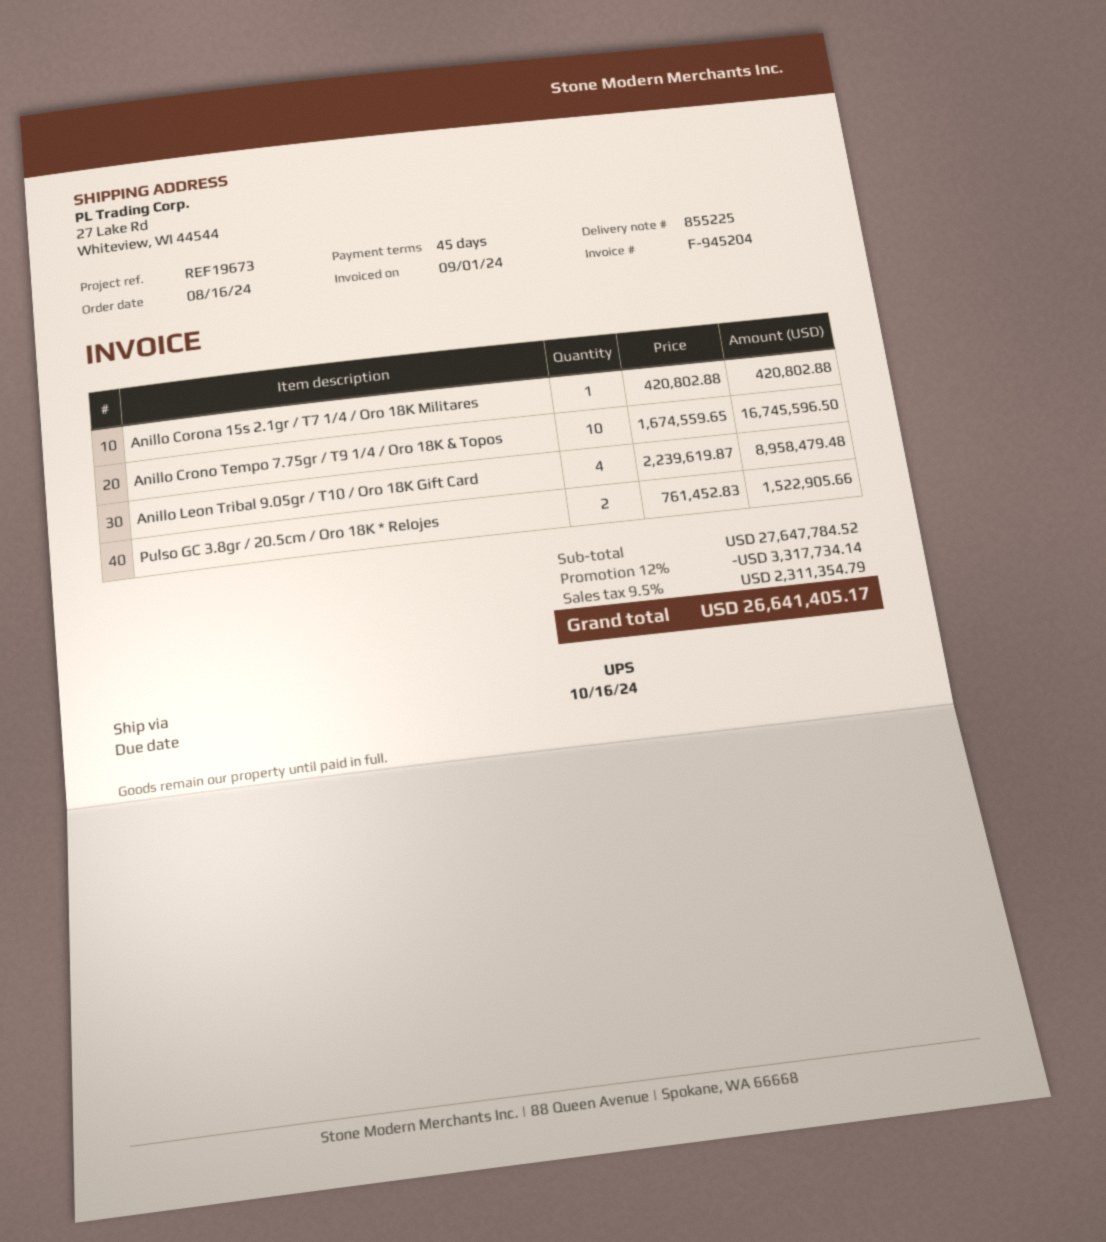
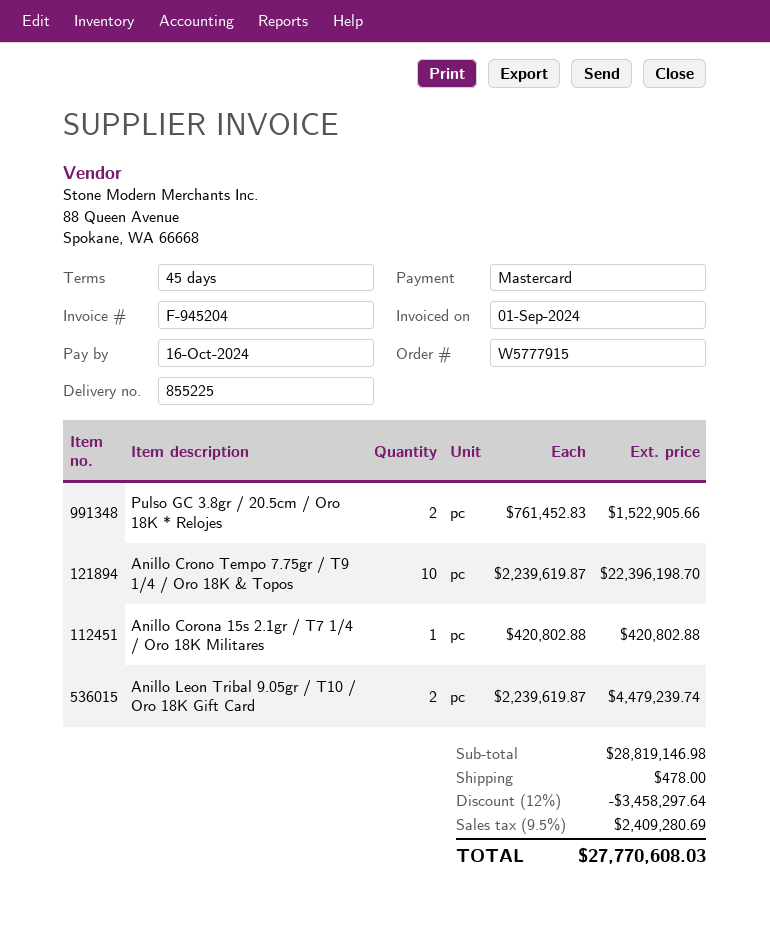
Anillo Crono Tempo 7.75gr / T9 1/4 / Oro 18K & Topos: 10 x 1674559.65 = 16745596.50 -> 10 x 2239619.87 = 22396198.70
Anillo Leon Tribal 9.05gr / T10 / Oro 18K Gift Card: 4 x 2239619.87 = 8958479.48 -> 2 x 2239619.87 = 4479239.74
subtotal: 27647784.52 -> 28819146.98
discount: 12% = 3317734.14 -> 12% = 3458297.64
shipping: none -> 478.00
tax: 9.5% = 2311354.79 -> 9.5% = 2409280.69
total: 26641405.17 -> 27770608.03

